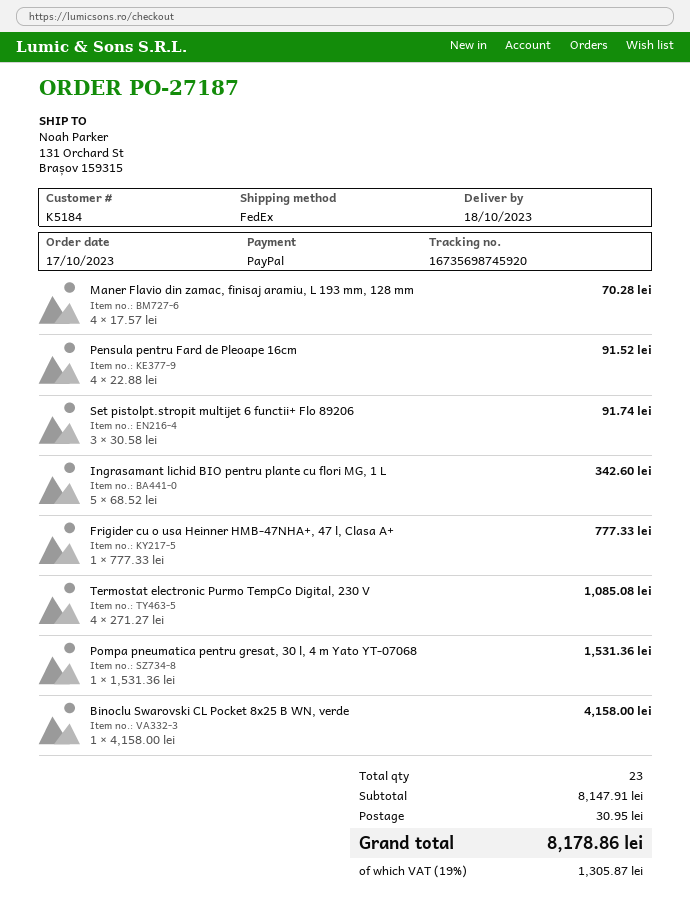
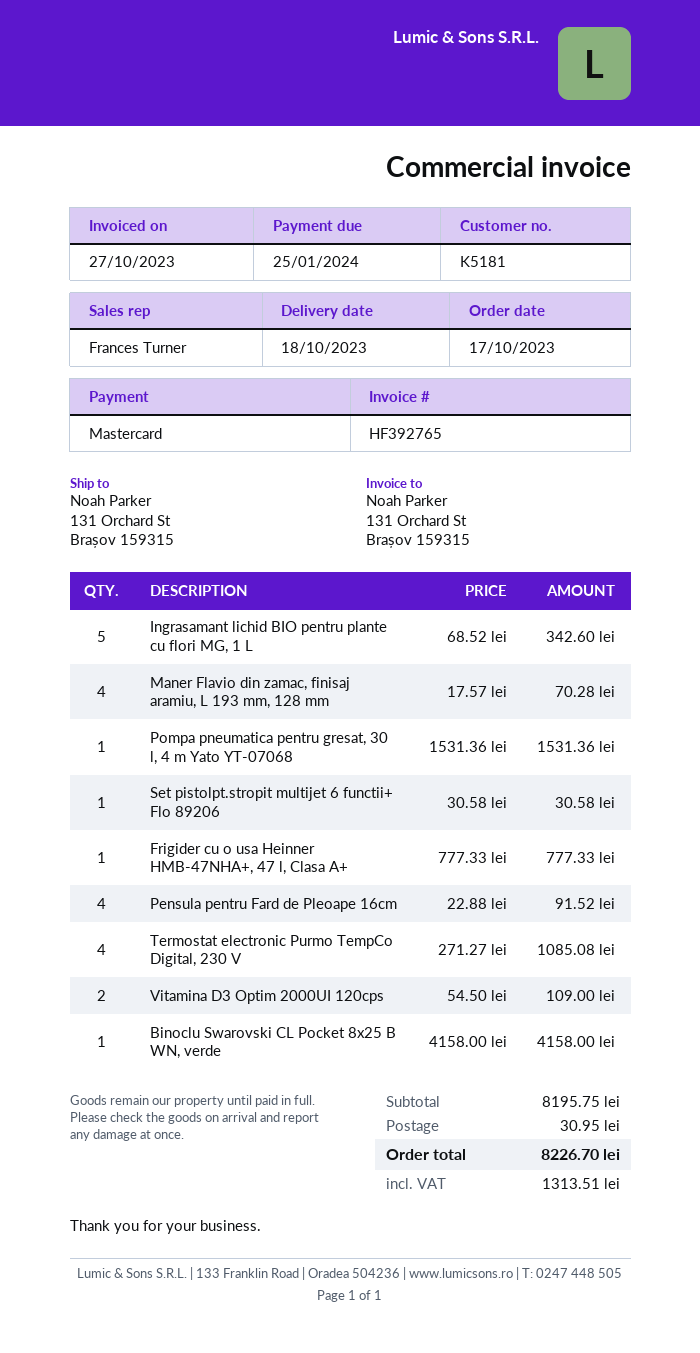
customer number: K5184 -> K5181
payment method: PayPal -> Mastercard
Set pistolpt.stropit multijet 6 functii+ Flo 89206: 3 x 30.58 = 91.74 -> 1 x 30.58 = 30.58
Vitamina D3 Optim 2000UI 120cps: none -> 2 x 54.50 = 109.00
subtotal: 8147.91 -> 8195.75
tax: 1305.87 -> 1313.51
total: 8178.86 -> 8226.70

